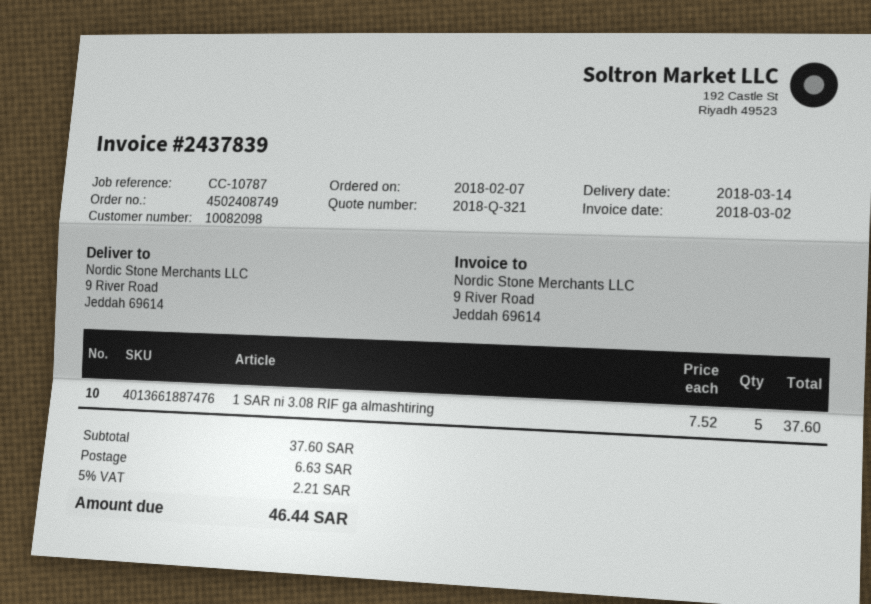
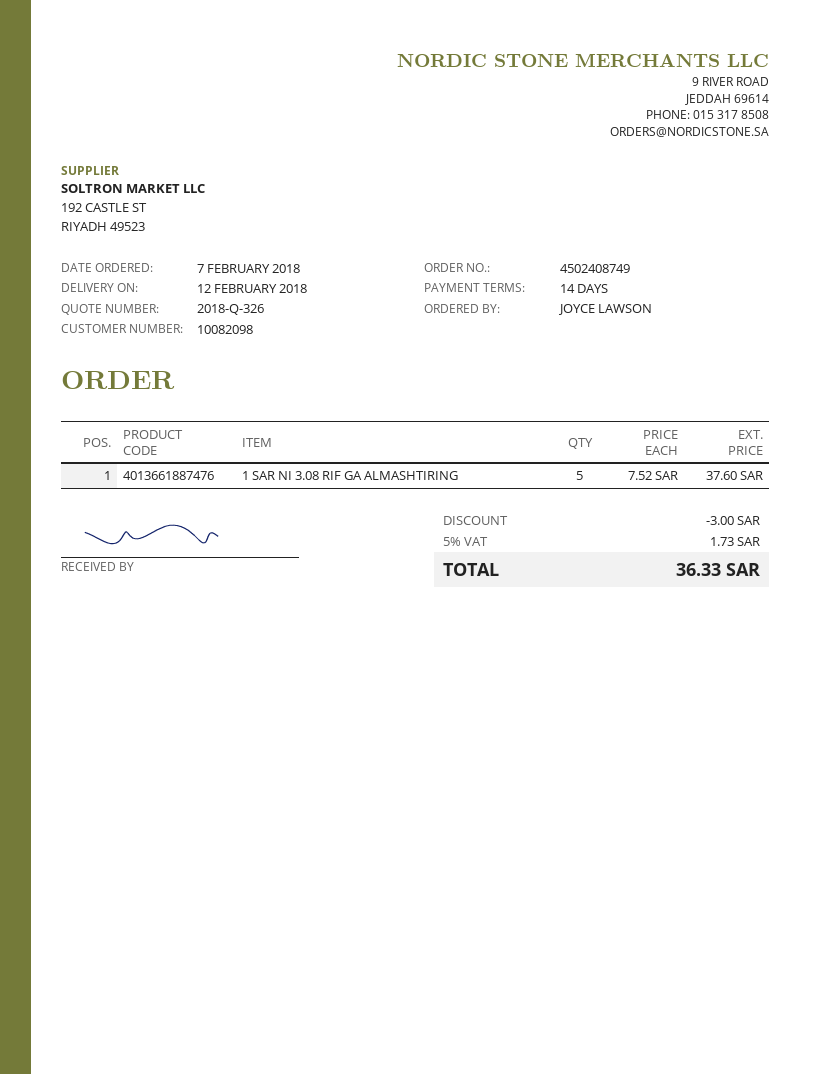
quote number: 2018-Q-321 -> 2018-Q-326
delivery date: 2018-03-14 -> 2018-02-12
discount: none -> 3.00
shipping: 6.63 -> none
tax: 5% = 2.21 -> 5% = 1.73
total: 46.44 -> 36.33

